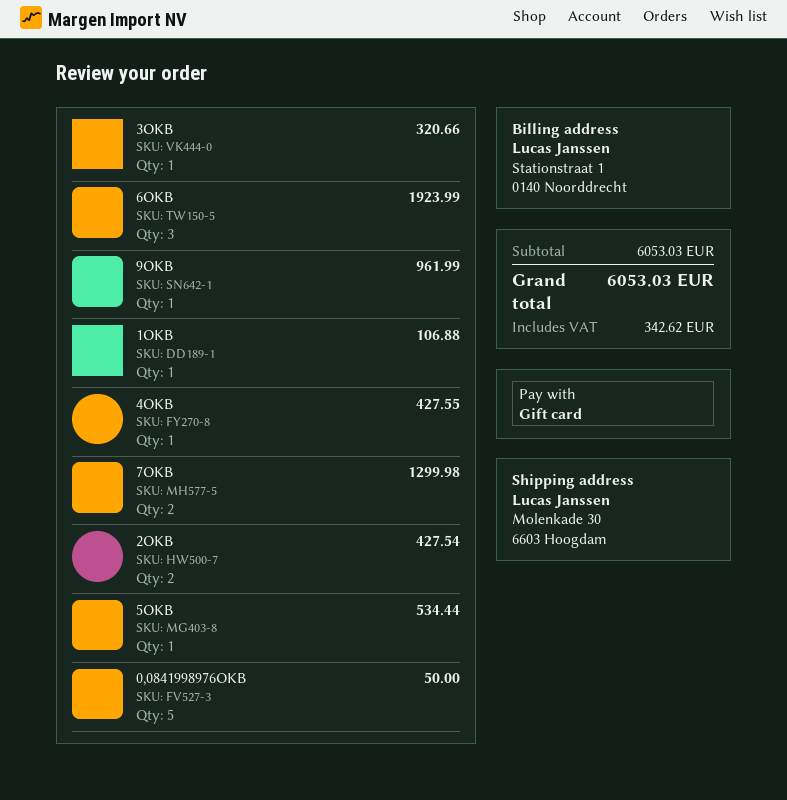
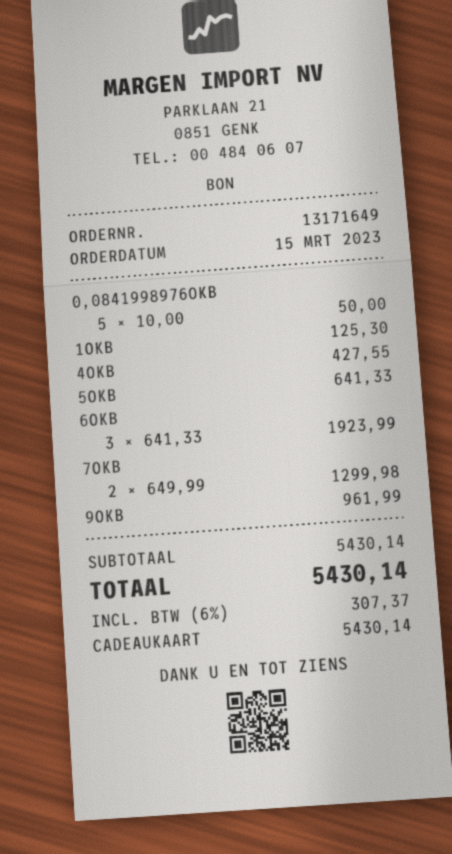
3OKB: 1 for 320.66 -> none
1OKB: 1 for 106.88 -> 1 for 125.30
2OKB: 2 for 427.54 -> none
5OKB: 1 for 534.44 -> 1 for 641.33
subtotal: 6053.03 -> 5430.14
tax: 342.62 -> 307.37
total: 6053.03 -> 5430.14

